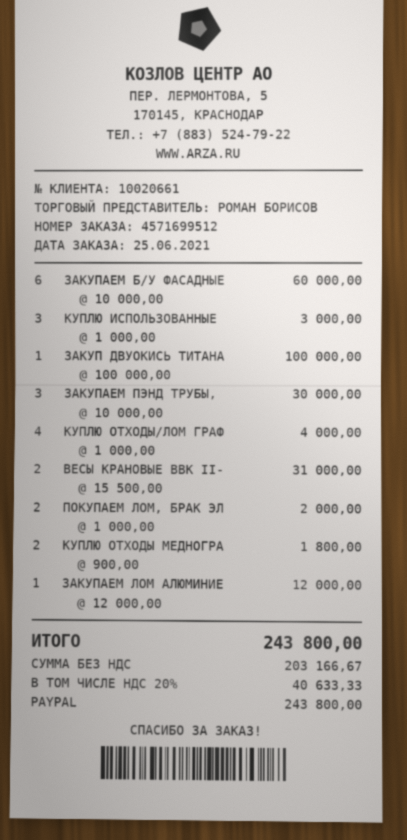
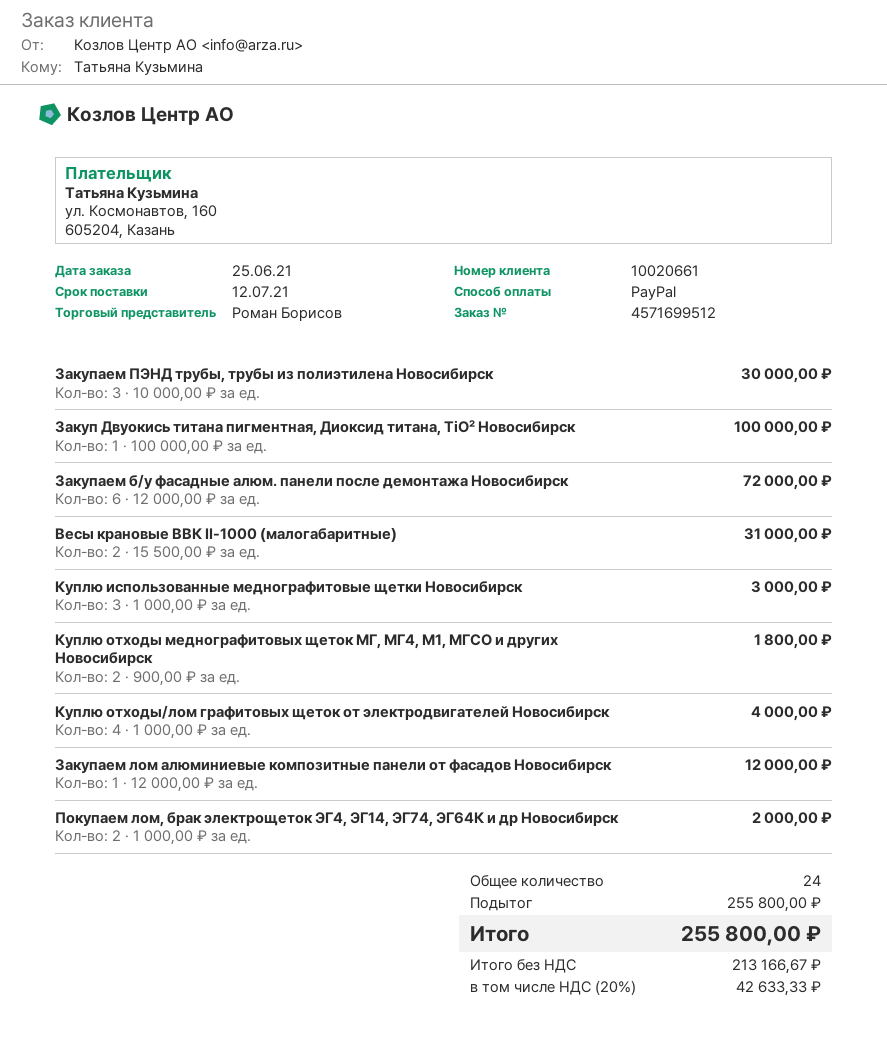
ЗАКУПАЕМ Б/У ФАСАДНЫЕ: 6 x 10000.00 = 60000.00 -> 6 x 12000.00 = 72000.00
net: 203166.67 -> 213166.67
tax: 20% = 40633.33 -> 20% = 42633.33
total: 243800.00 -> 255800.00

